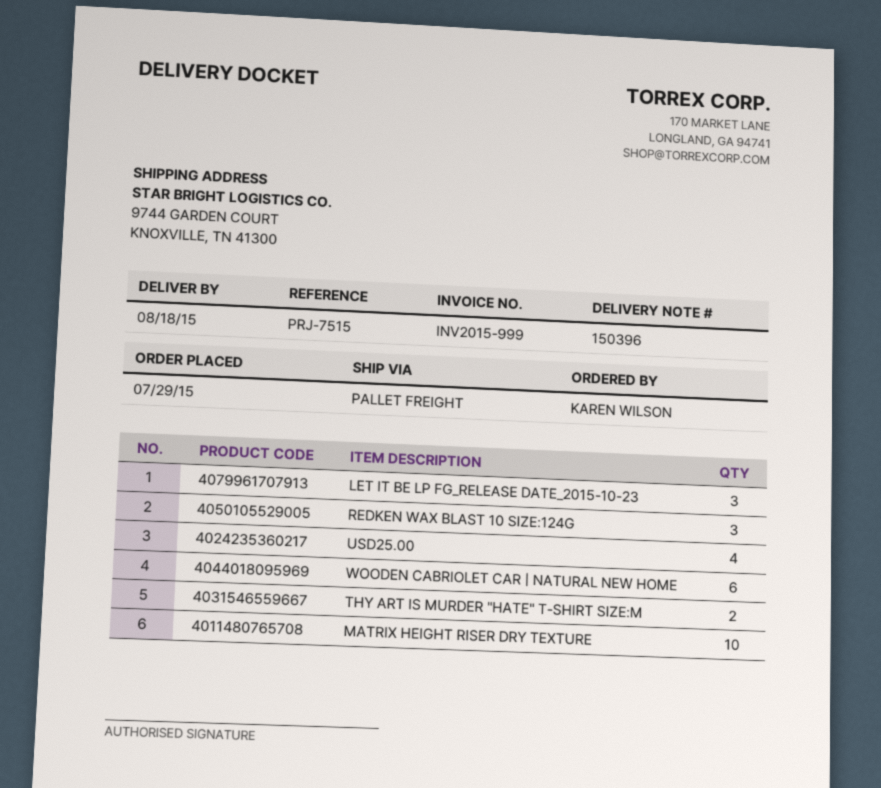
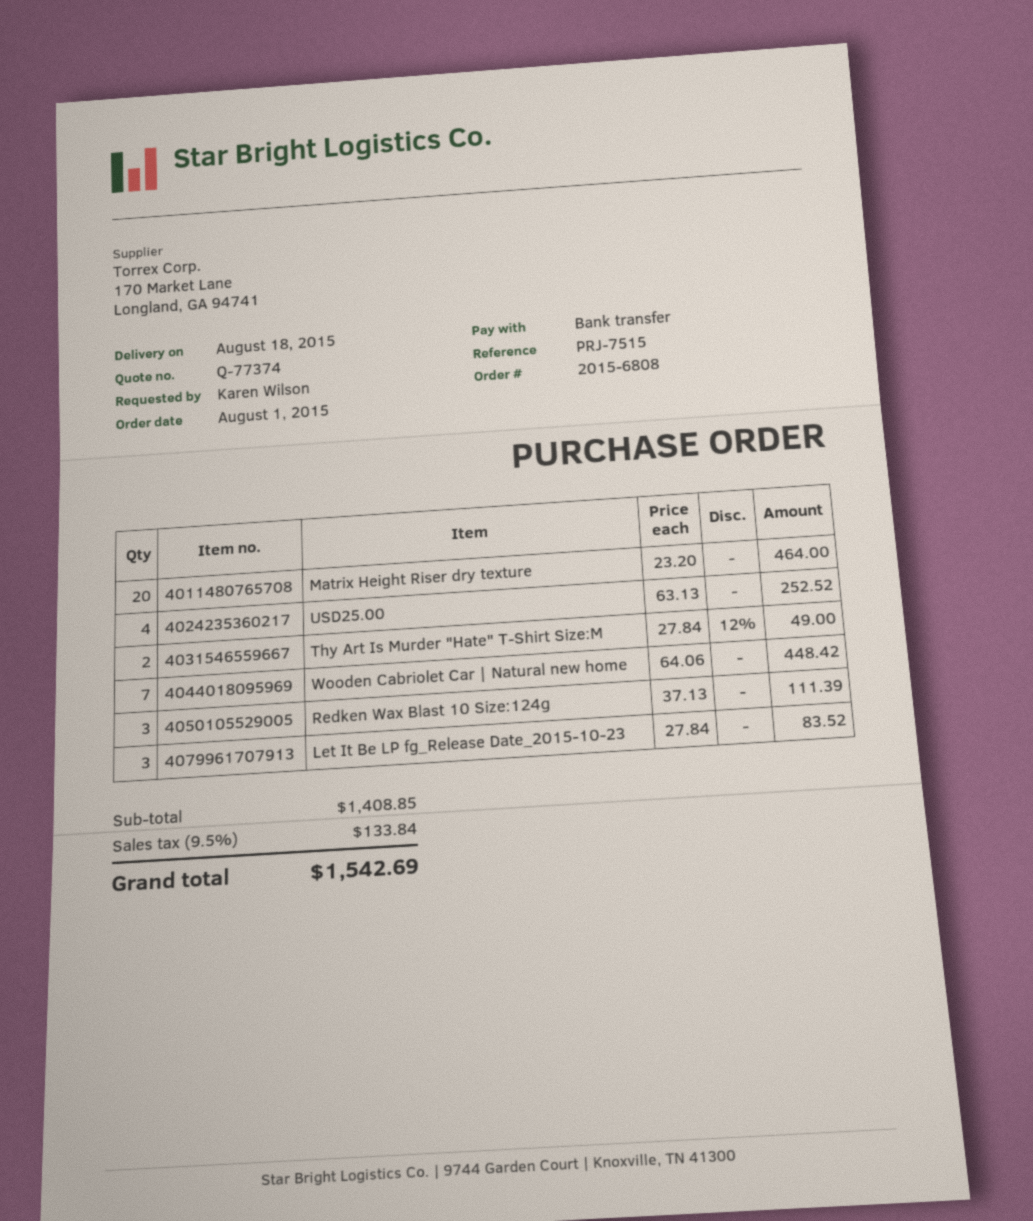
order date: 2015-07-29 -> 2015-08-01
WOODEN CABRIOLET CAR | NATURAL NEW HOME: 6 -> 7
MATRIX HEIGHT RISER DRY TEXTURE: 10 -> 20

